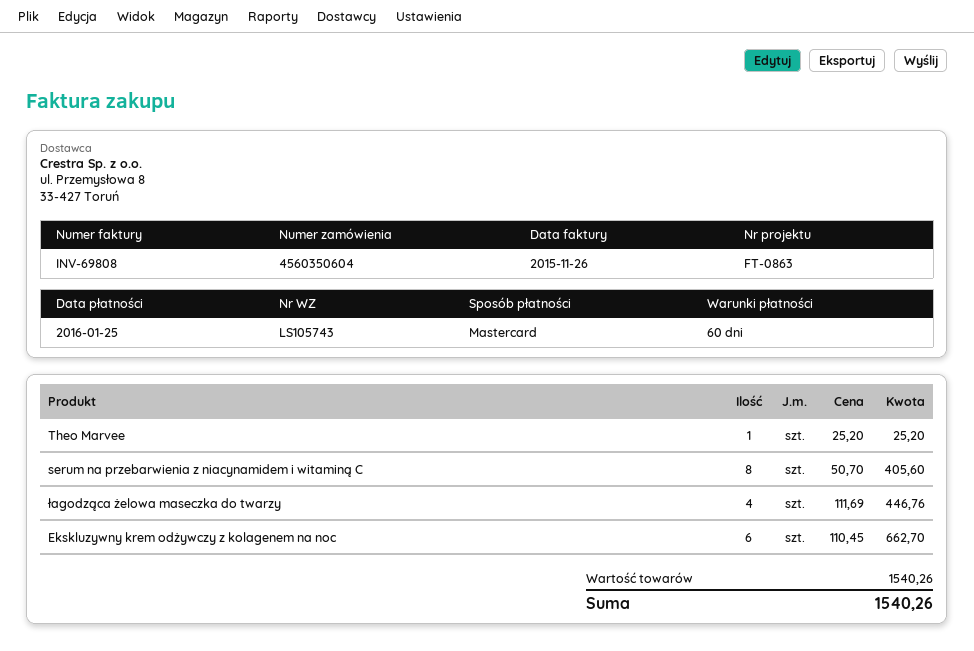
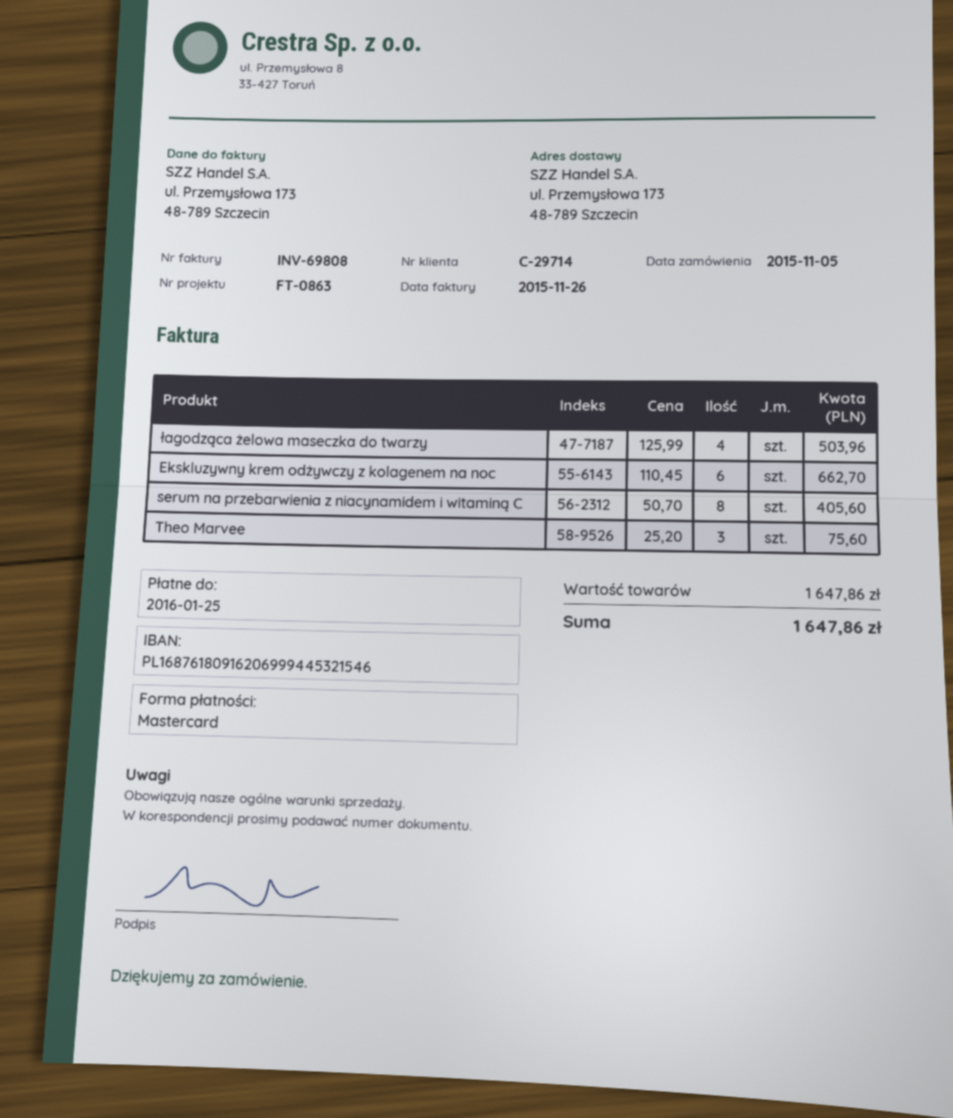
Theo Marvee: 1 x 25.20 = 25.20 -> 3 x 25.20 = 75.60
łagodząca żelowa maseczka do twarzy: 4 x 111.69 = 446.76 -> 4 x 125.99 = 503.96
subtotal: 1540.26 -> 1647.86
total: 1540.26 -> 1647.86

